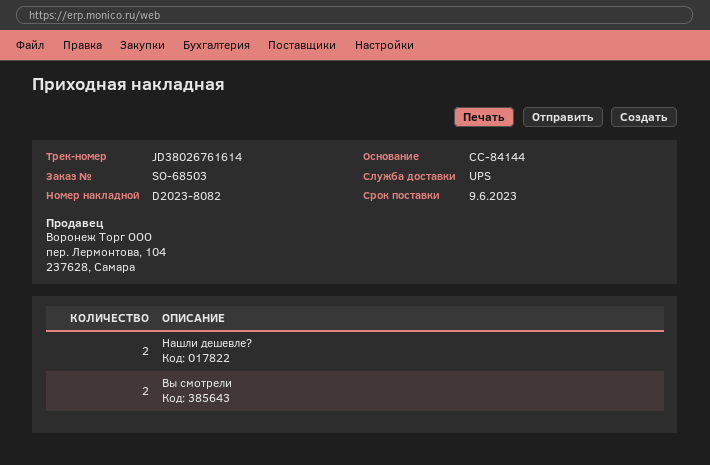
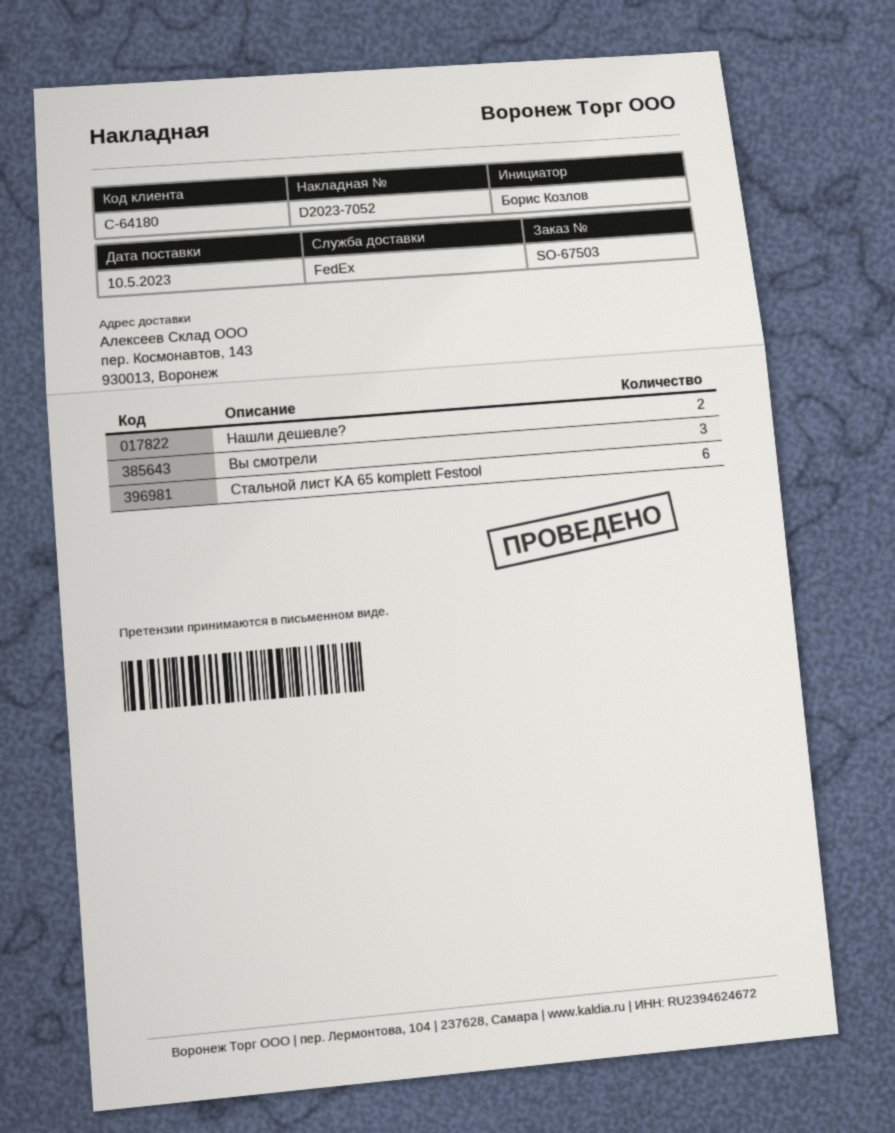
order number: SO-68503 -> SO-67503
delivery note number: D2023-8082 -> D2023-7052
delivery date: 2023-06-09 -> 2023-05-10
shipping method: UPS -> FedEx
Вы смотрели: 2 -> 3
Стальной лист KA 65 komplett Festool: none -> 6

